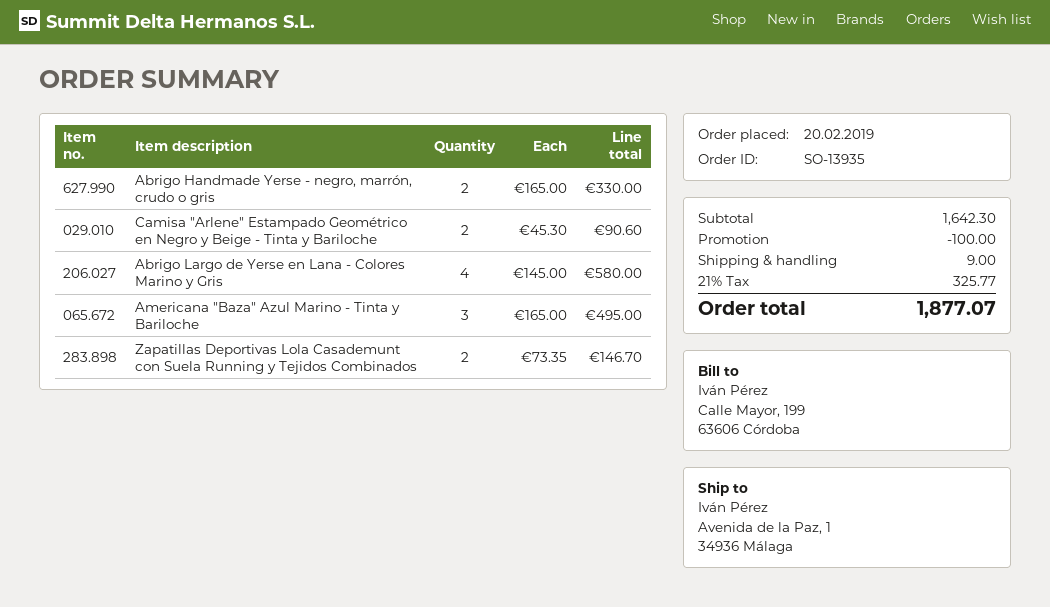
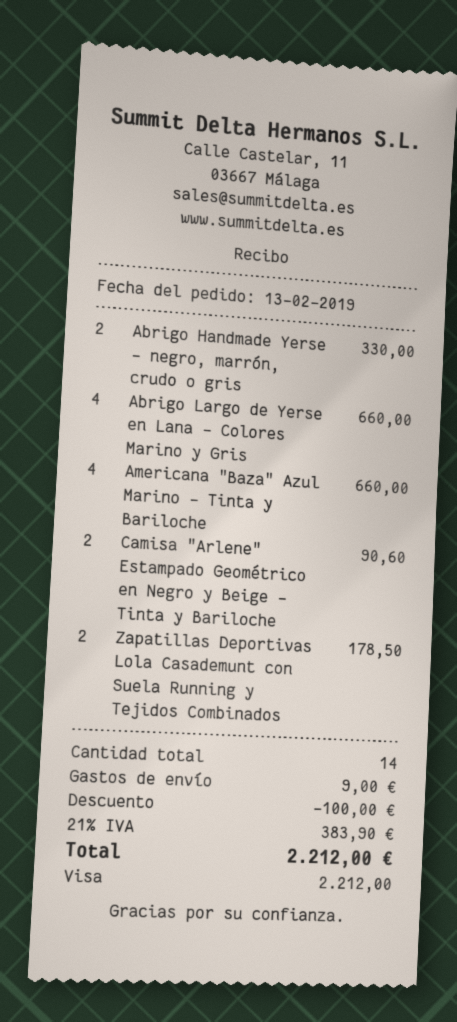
order date: 2019-02-20 -> 2019-02-13
Abrigo Largo de Yerse en Lana - Colores Marino y Gris: 4 for 580.00 -> 4 for 660.00
Americana "Baza" Azul Marino - Tinta y Bariloche: 3 for 495.00 -> 4 for 660.00
Zapatillas Deportivas Lola Casademunt con Suela Running y Tejidos Combinados: 2 for 146.70 -> 2 for 178.50
tax: 21% = 325.77 -> 21% = 383.90
total: 1877.07 -> 2212.00

